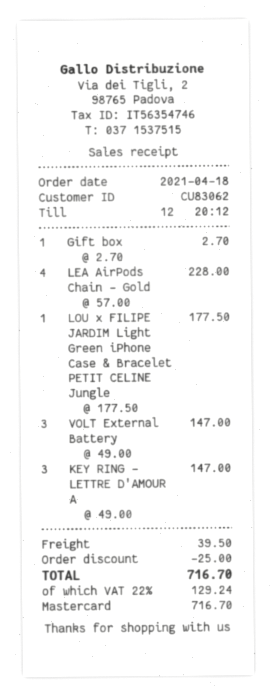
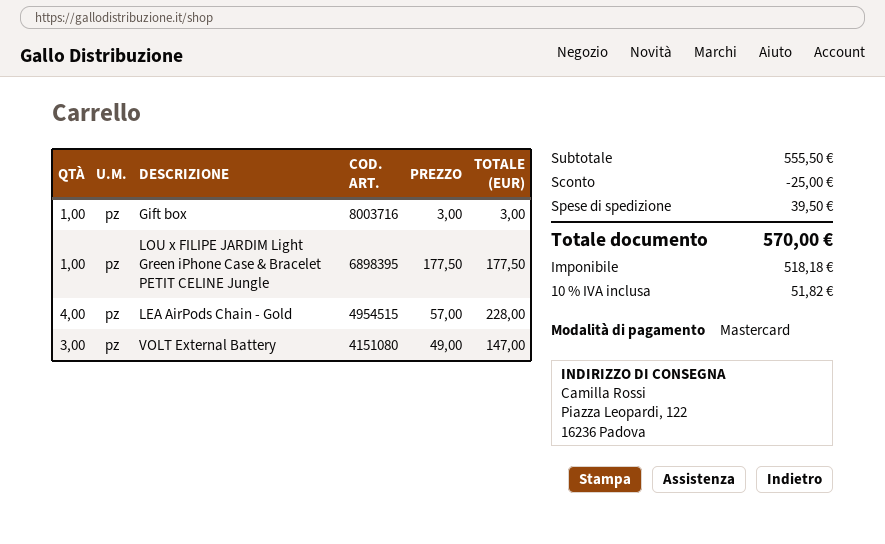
Gift box: 1 x 2.70 = 2.70 -> 1 x 3.00 = 3.00
KEY RING - LETTRE D'AMOUR A: 3 x 49.00 = 147.00 -> none
tax: 22% = 129.24 -> 10% = 51.82
total: 716.70 -> 570.00

